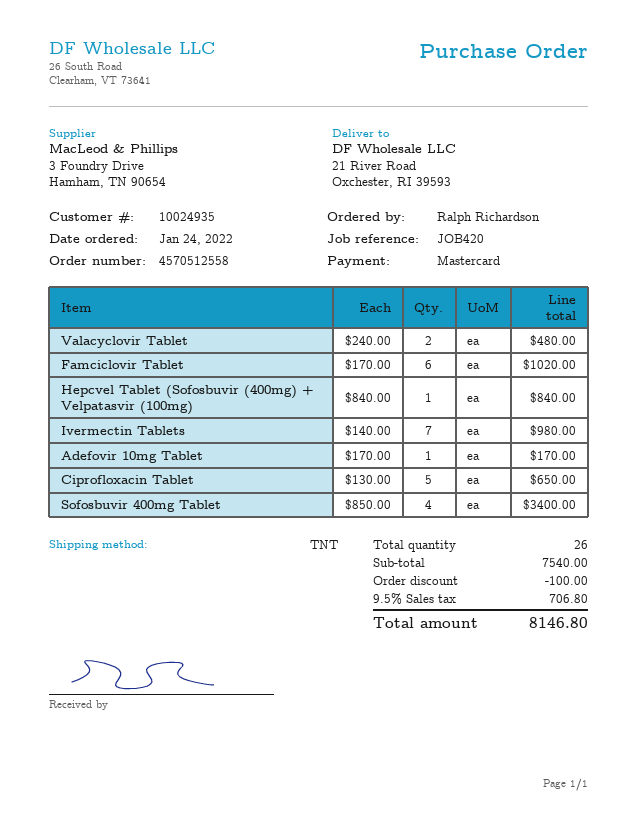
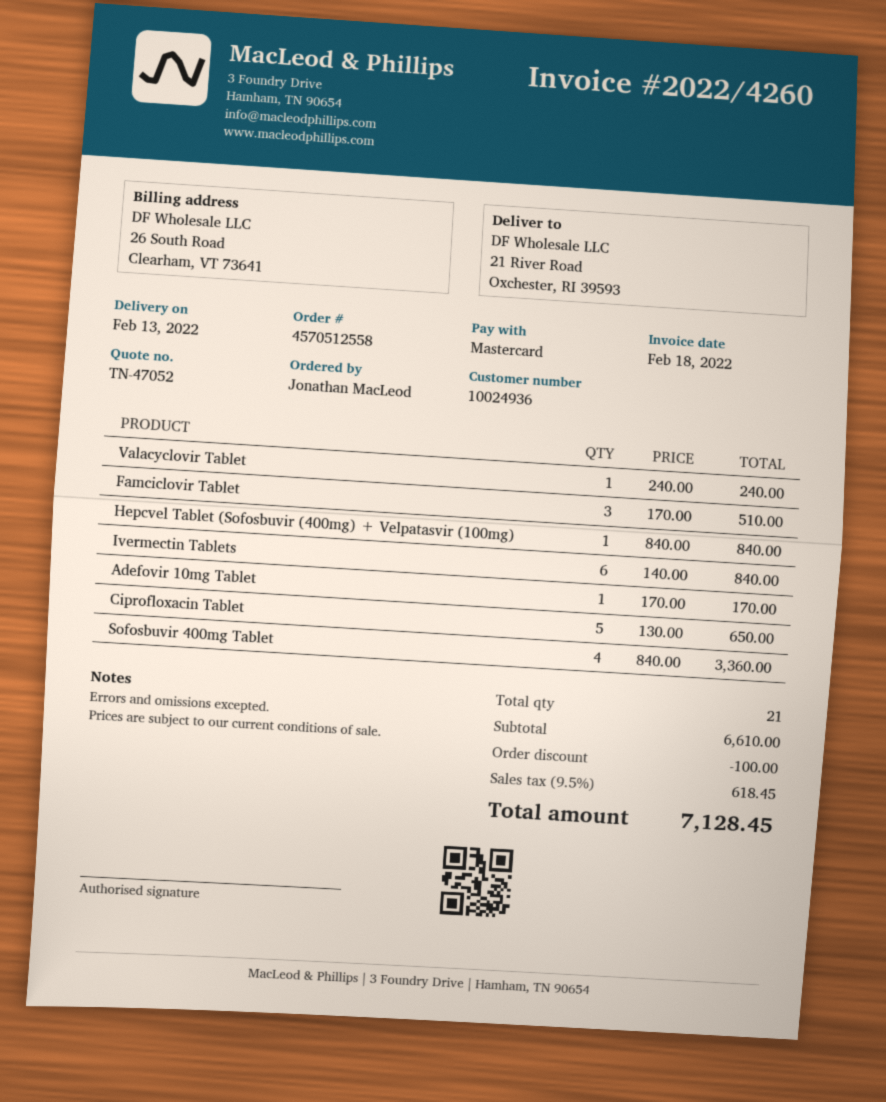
customer number: 10024935 -> 10024936
ordered by: Ralph Richardson -> Jonathan MacLeod
Valacyclovir Tablet: 2 x 240.00 = 480.00 -> 1 x 240.00 = 240.00
Famciclovir Tablet: 6 x 170.00 = 1020.00 -> 3 x 170.00 = 510.00
Ivermectin Tablets: 7 x 140.00 = 980.00 -> 6 x 140.00 = 840.00
Sofosbuvir 400mg Tablet: 4 x 850.00 = 3400.00 -> 4 x 840.00 = 3360.00
total quantity: 26 -> 21
subtotal: 7540.00 -> 6610.00
tax: 9.5% = 706.80 -> 9.5% = 618.45
total: 8146.80 -> 7128.45

